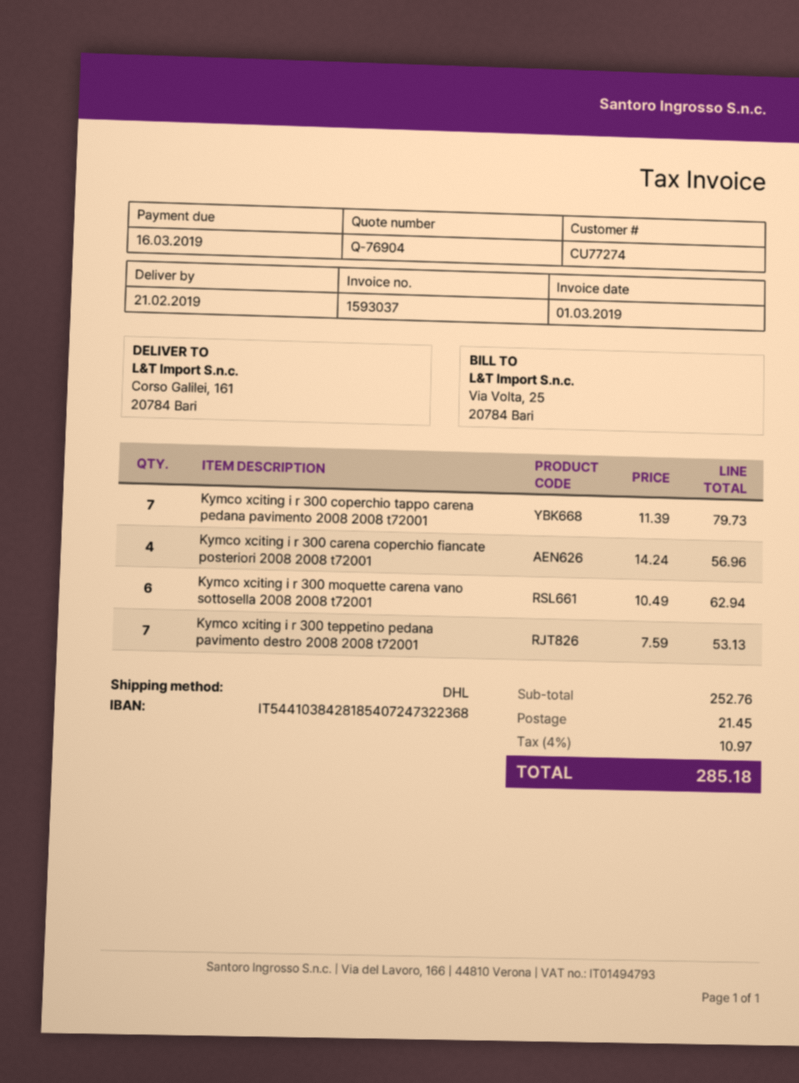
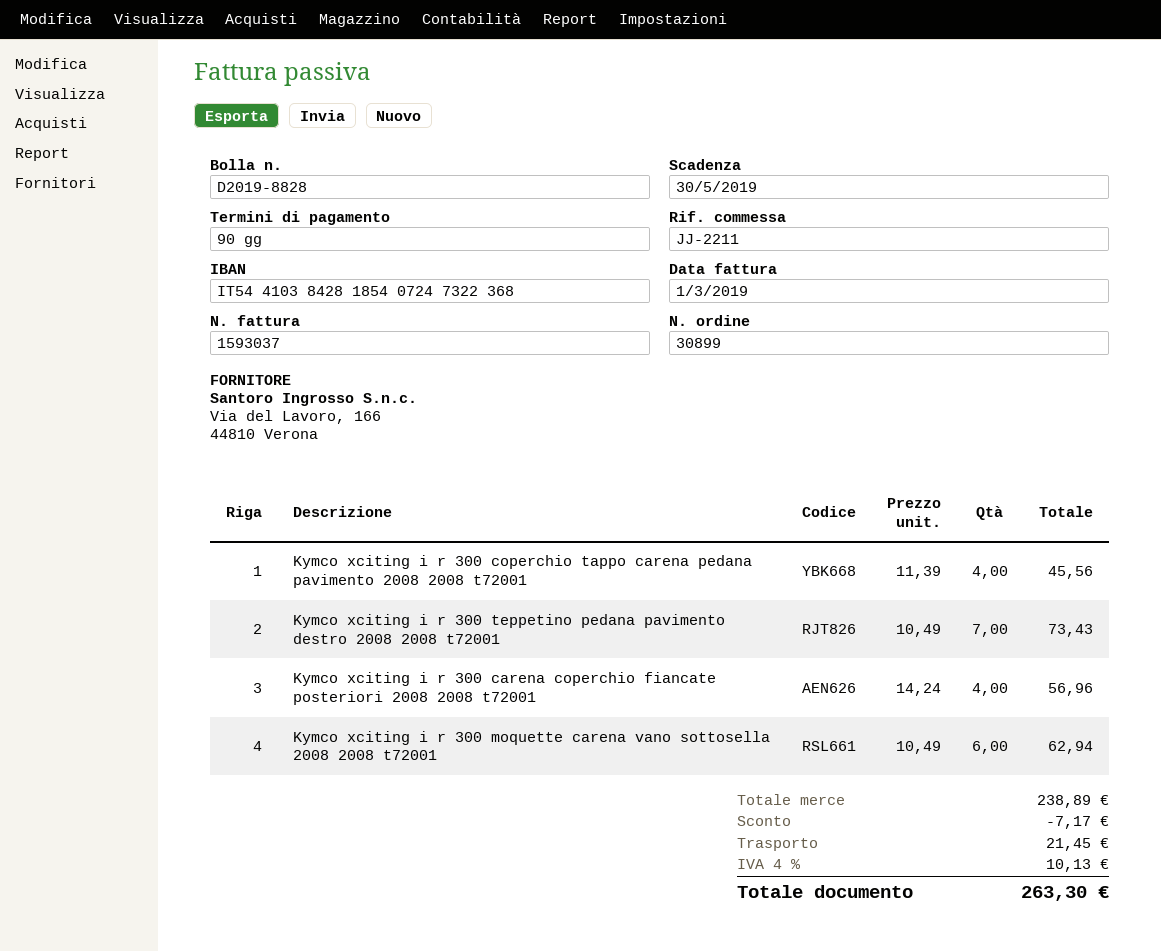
due date: 2019-03-16 -> 2019-05-30
Kymco xciting i r 300 coperchio tappo carena pedana pavimento 2008 2008 t72001: 7 x 11.39 = 79.73 -> 4 x 11.39 = 45.56
Kymco xciting i r 300 teppetino pedana pavimento destro 2008 2008 t72001: 7 x 7.59 = 53.13 -> 7 x 10.49 = 73.43
subtotal: 252.76 -> 238.89
discount: none -> 7.17
tax: 4% = 10.97 -> 4% = 10.13
total: 285.18 -> 263.30

